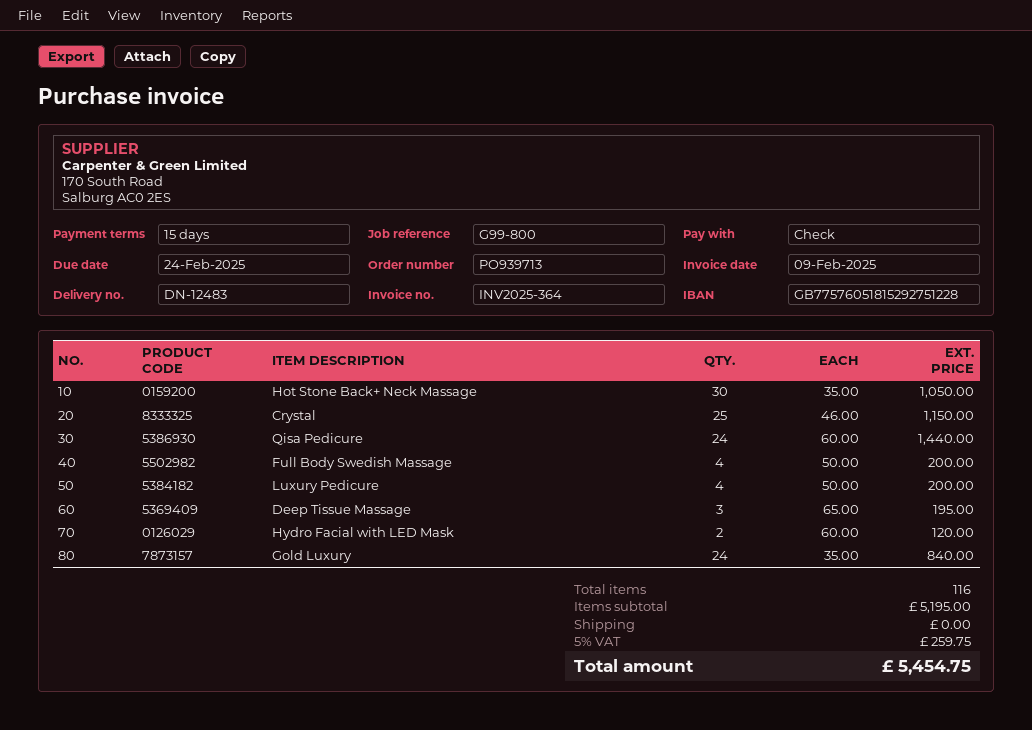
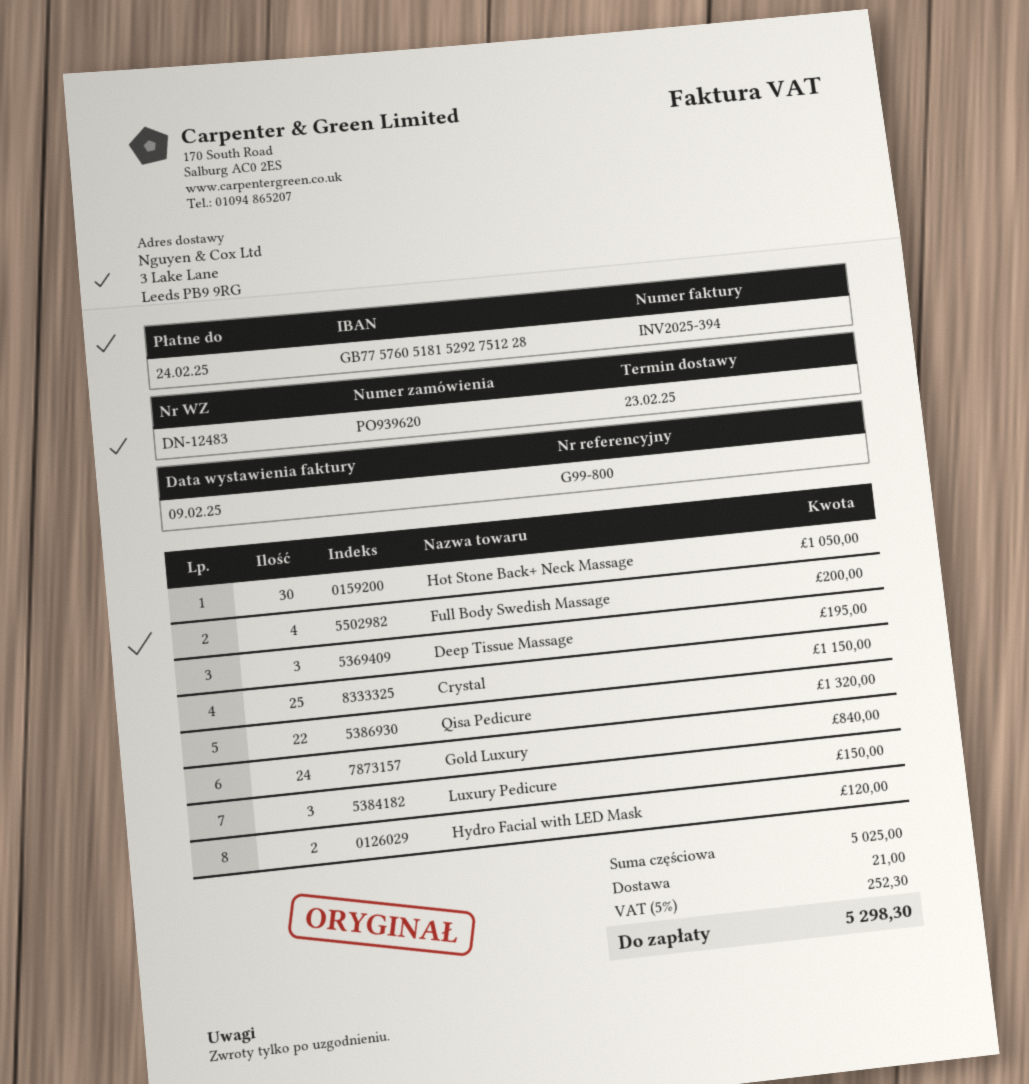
order number: PO939713 -> PO939620
invoice number: INV2025-364 -> INV2025-394
Qisa Pedicure: 24 for 1440.00 -> 22 for 1320.00
Luxury Pedicure: 4 for 200.00 -> 3 for 150.00
subtotal: 5195.00 -> 5025.00
shipping: 0.00 -> 21.00
tax: 5% = 259.75 -> 5% = 252.30
total: 5454.75 -> 5298.30

